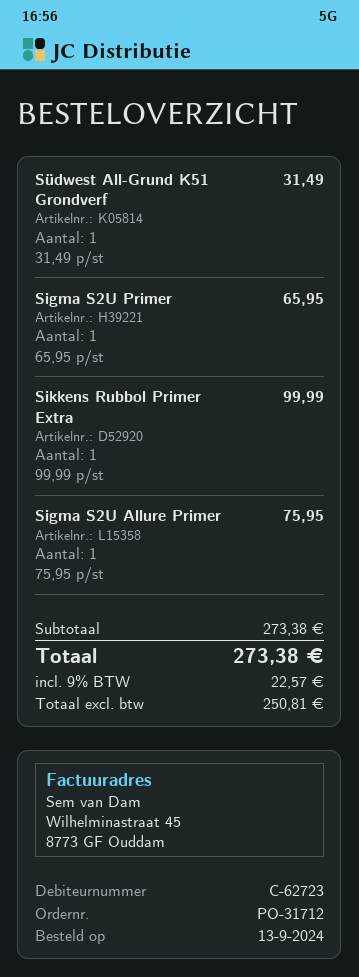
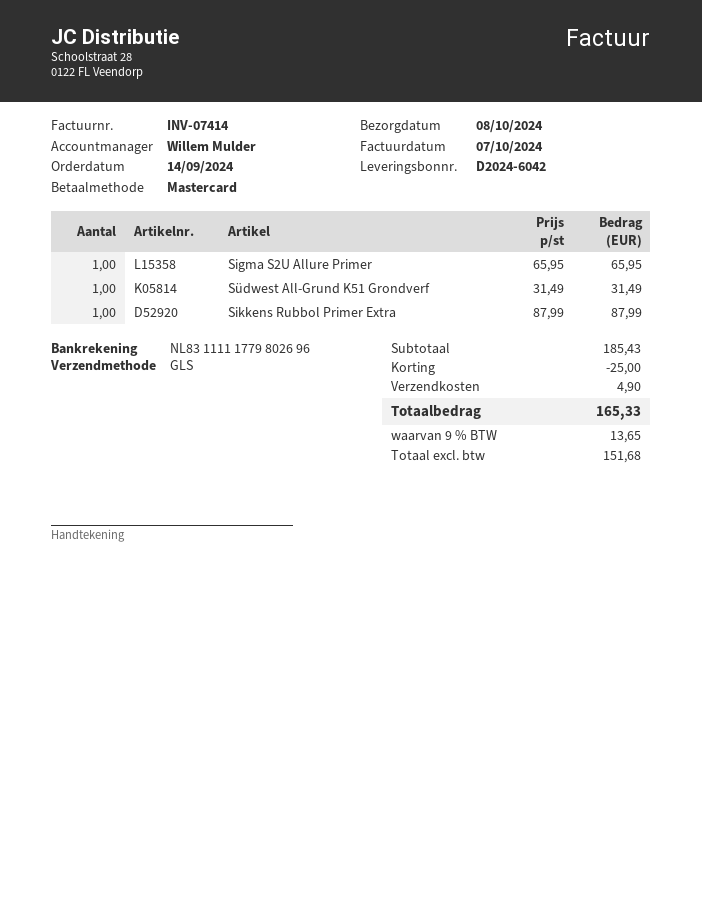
order date: 2024-09-13 -> 2024-09-14
Sigma S2U Primer: 1 x 65.95 = 65.95 -> none
Sikkens Rubbol Primer Extra: 1 x 99.99 = 99.99 -> 1 x 87.99 = 87.99
Sigma S2U Allure Primer: 1 x 75.95 = 75.95 -> 1 x 65.95 = 65.95
subtotal: 273.38 -> 185.43
discount: none -> 25.00
shipping: none -> 4.90
net: 250.81 -> 151.68
tax: 9% = 22.57 -> 9% = 13.65
total: 273.38 -> 165.33

